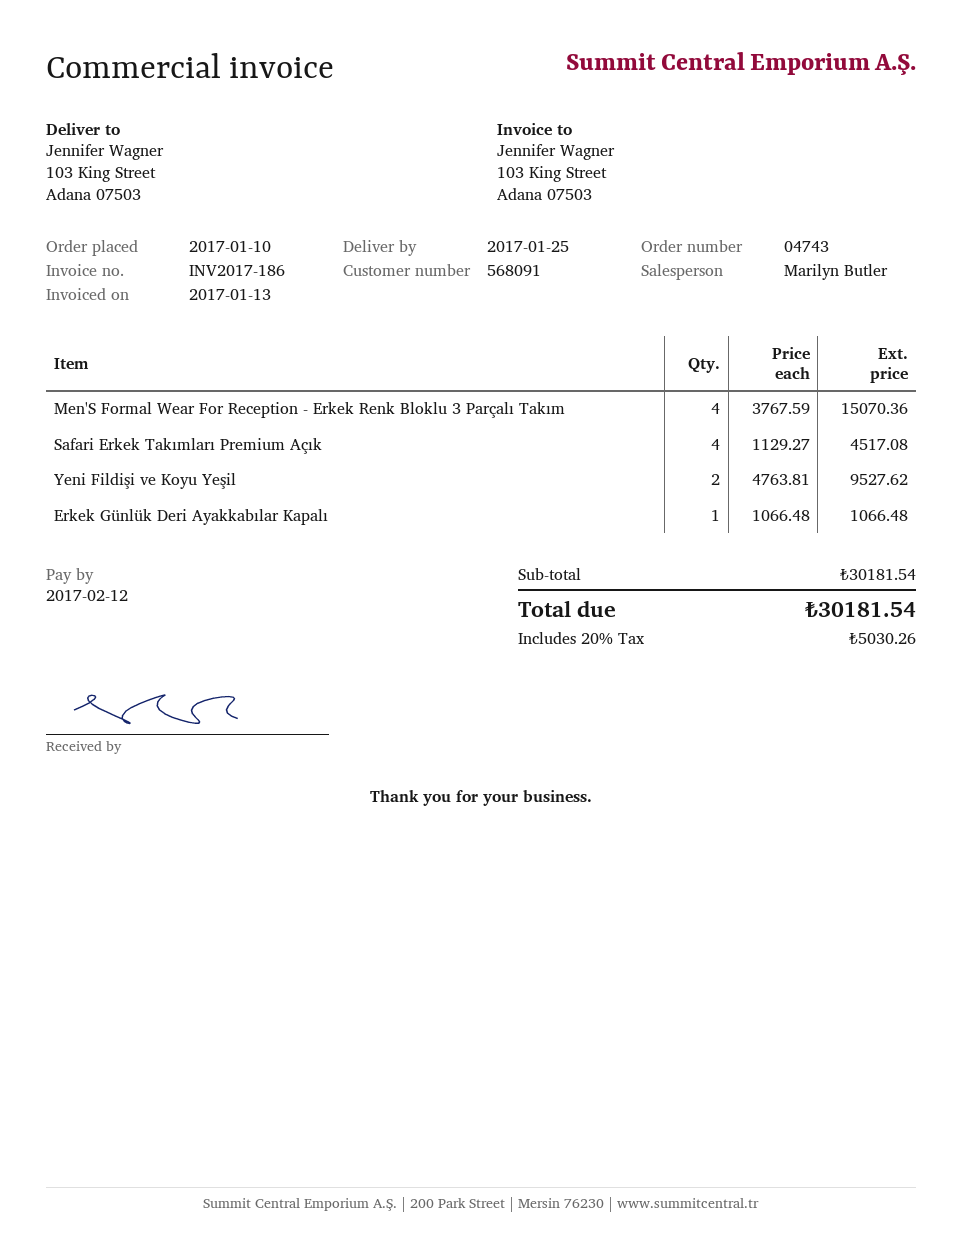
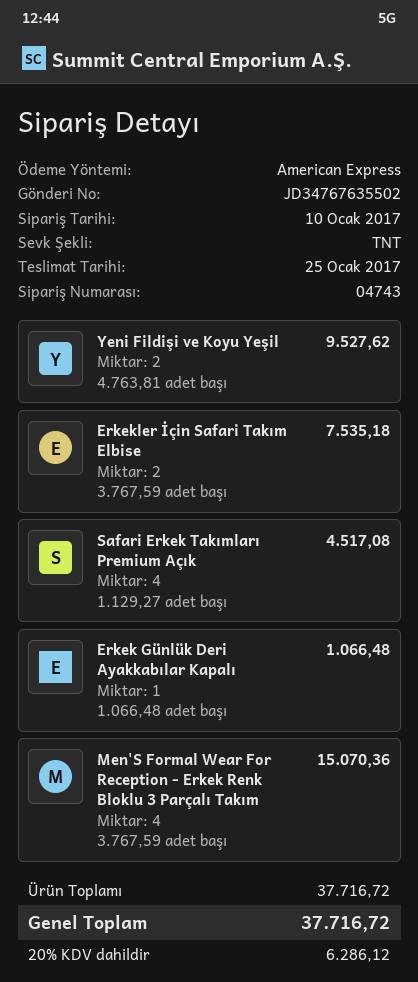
Erkekler İçin Safari Takım Elbise: none -> 2 x 3767.59 = 7535.18
subtotal: 30181.54 -> 37716.72
tax: 20% = 5030.26 -> 20% = 6286.12
total: 30181.54 -> 37716.72

